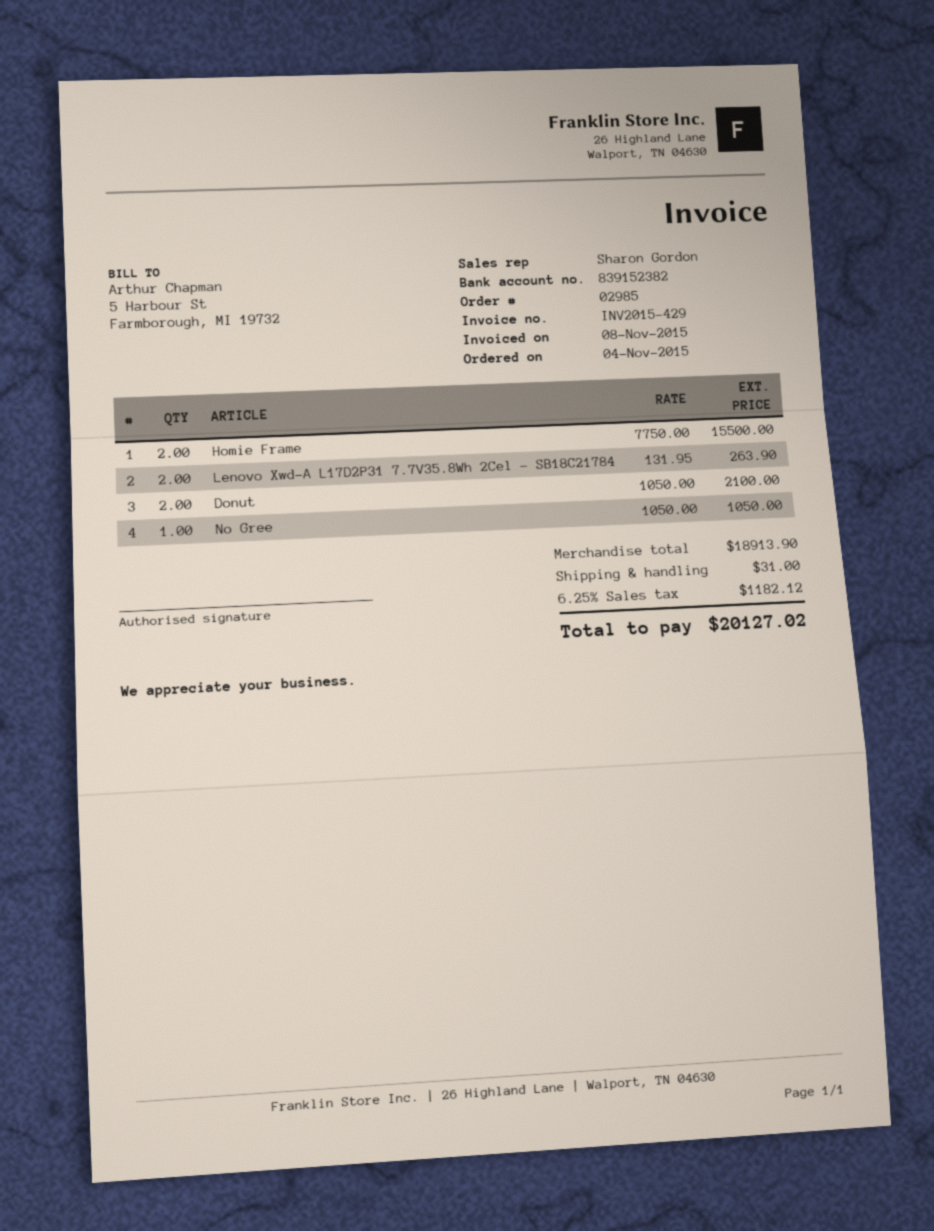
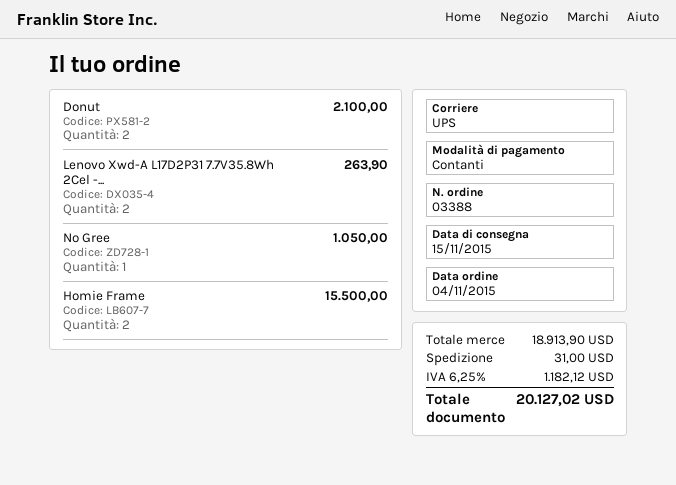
order number: 02985 -> 03388

